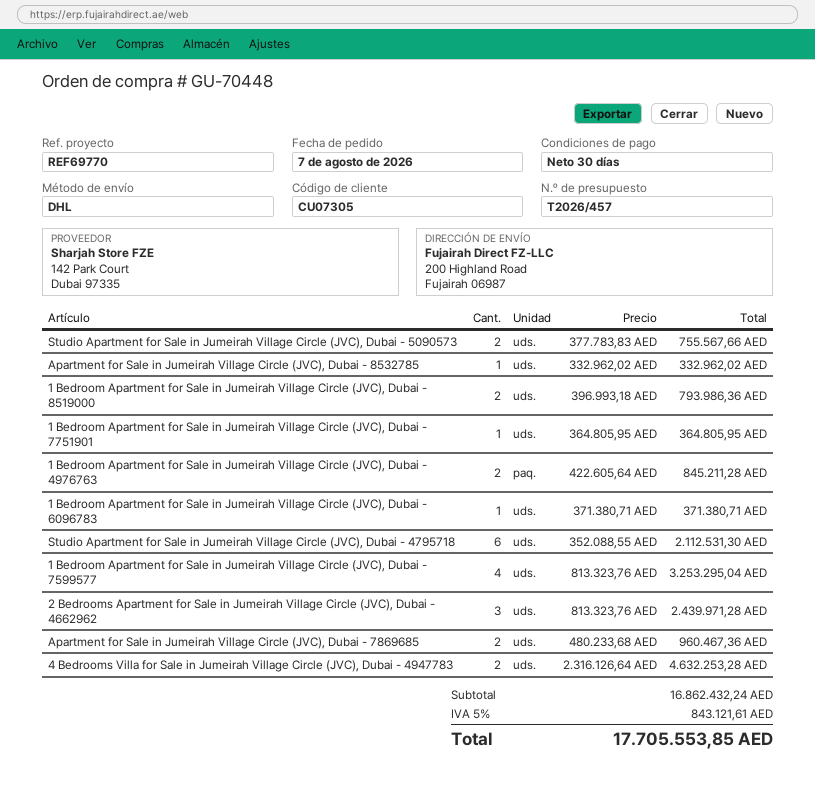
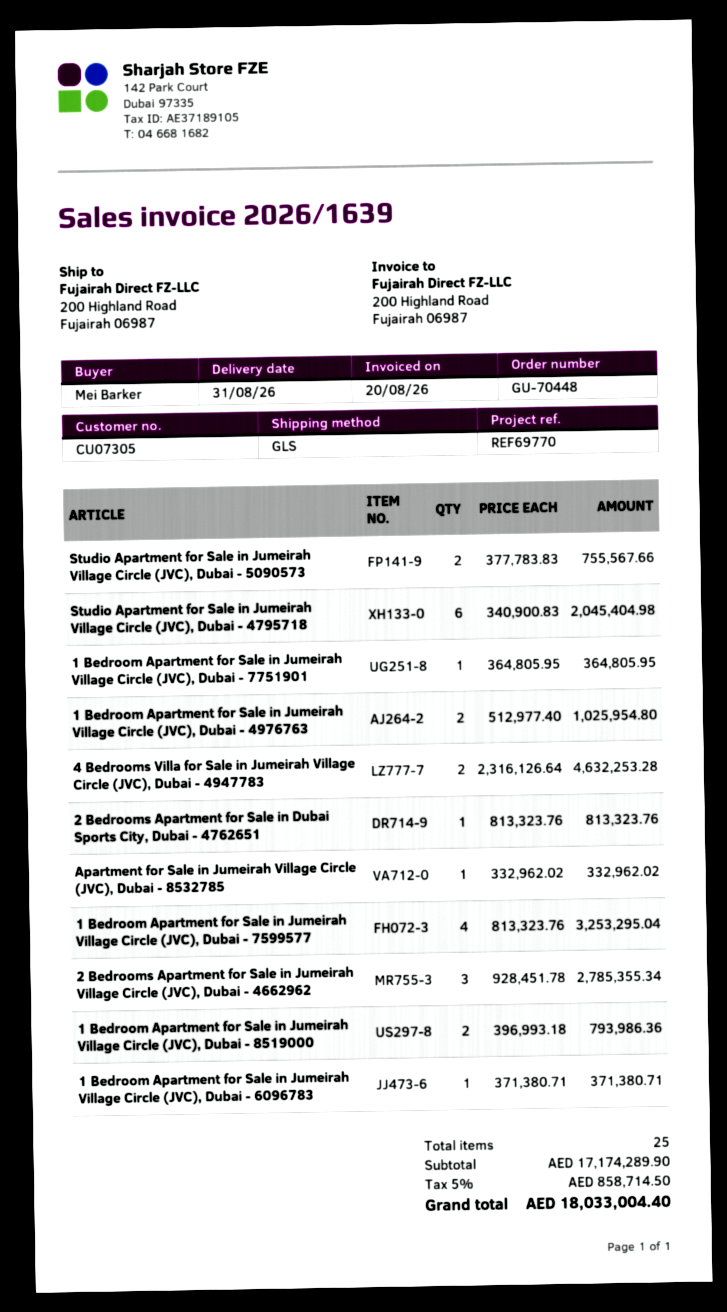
shipping method: DHL -> GLS
1 Bedroom Apartment for Sale in Jumeirah Village Circle (JVC), Dubai - 4976763: 2 x 422605.64 = 845211.28 -> 2 x 512977.40 = 1025954.80
Studio Apartment for Sale in Jumeirah Village Circle (JVC), Dubai - 4795718: 6 x 352088.55 = 2112531.30 -> 6 x 340900.83 = 2045404.98
2 Bedrooms Apartment for Sale in Jumeirah Village Circle (JVC), Dubai - 4662962: 3 x 813323.76 = 2439971.28 -> 3 x 928451.78 = 2785355.34
Apartment for Sale in Jumeirah Village Circle (JVC), Dubai - 7869685: 2 x 480233.68 = 960467.36 -> none
2 Bedrooms Apartment for Sale in Dubai Sports City, Dubai - 4762651: none -> 1 x 813323.76 = 813323.76
subtotal: 16862432.24 -> 17174289.90
tax: 5% = 843121.61 -> 5% = 858714.50
total: 17705553.85 -> 18033004.40

